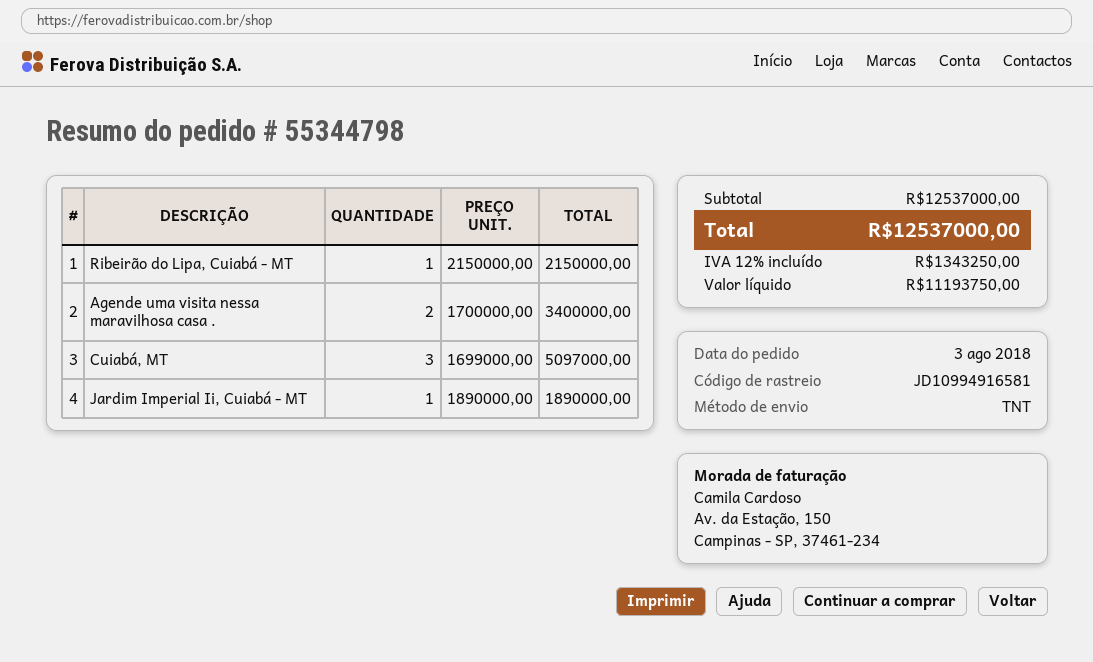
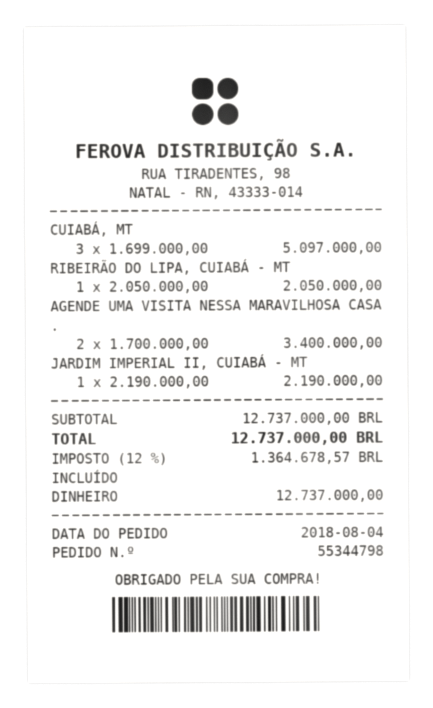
order date: 2018-08-03 -> 2018-08-04
Ribeirão do Lipa, Cuiabá - MT: 1 x 2150000.00 = 2150000.00 -> 1 x 2050000.00 = 2050000.00
Jardim Imperial Ii, Cuiabá - MT: 1 x 1890000.00 = 1890000.00 -> 1 x 2190000.00 = 2190000.00
subtotal: 12537000.00 -> 12737000.00
tax: 12% = 1343250.00 -> 12% = 1364678.57
total: 12537000.00 -> 12737000.00

